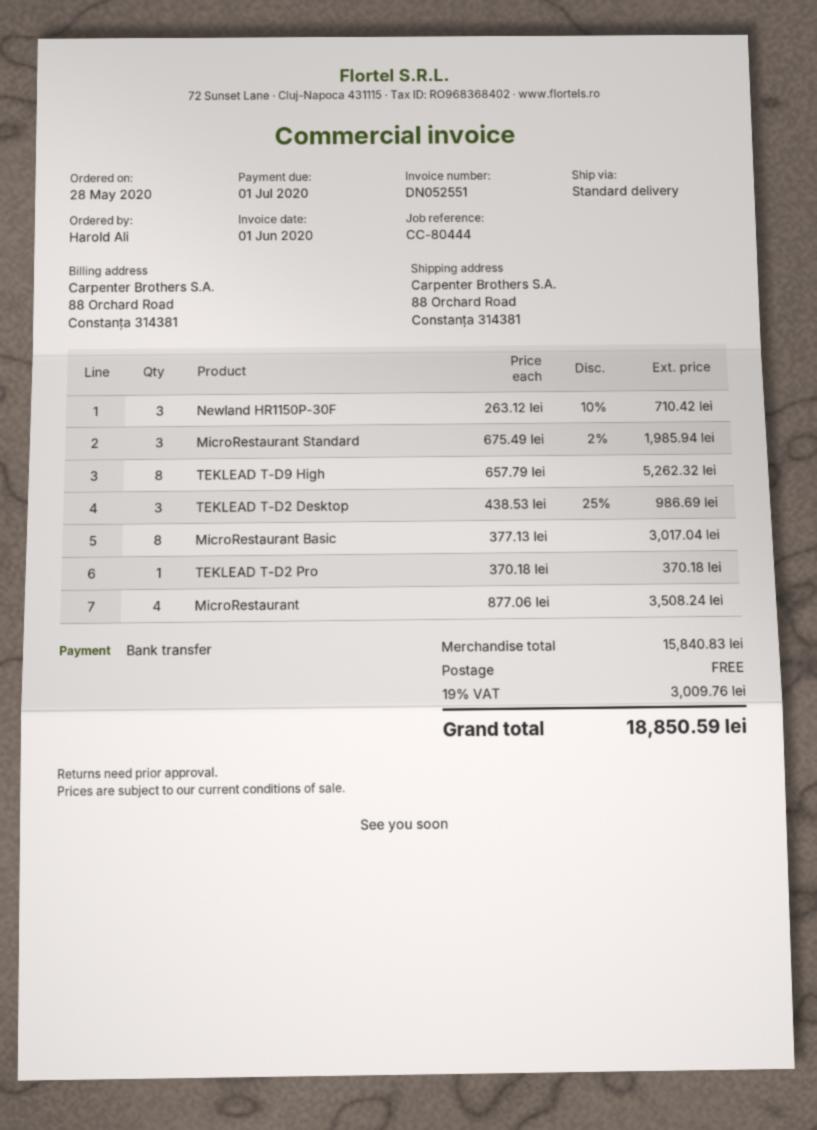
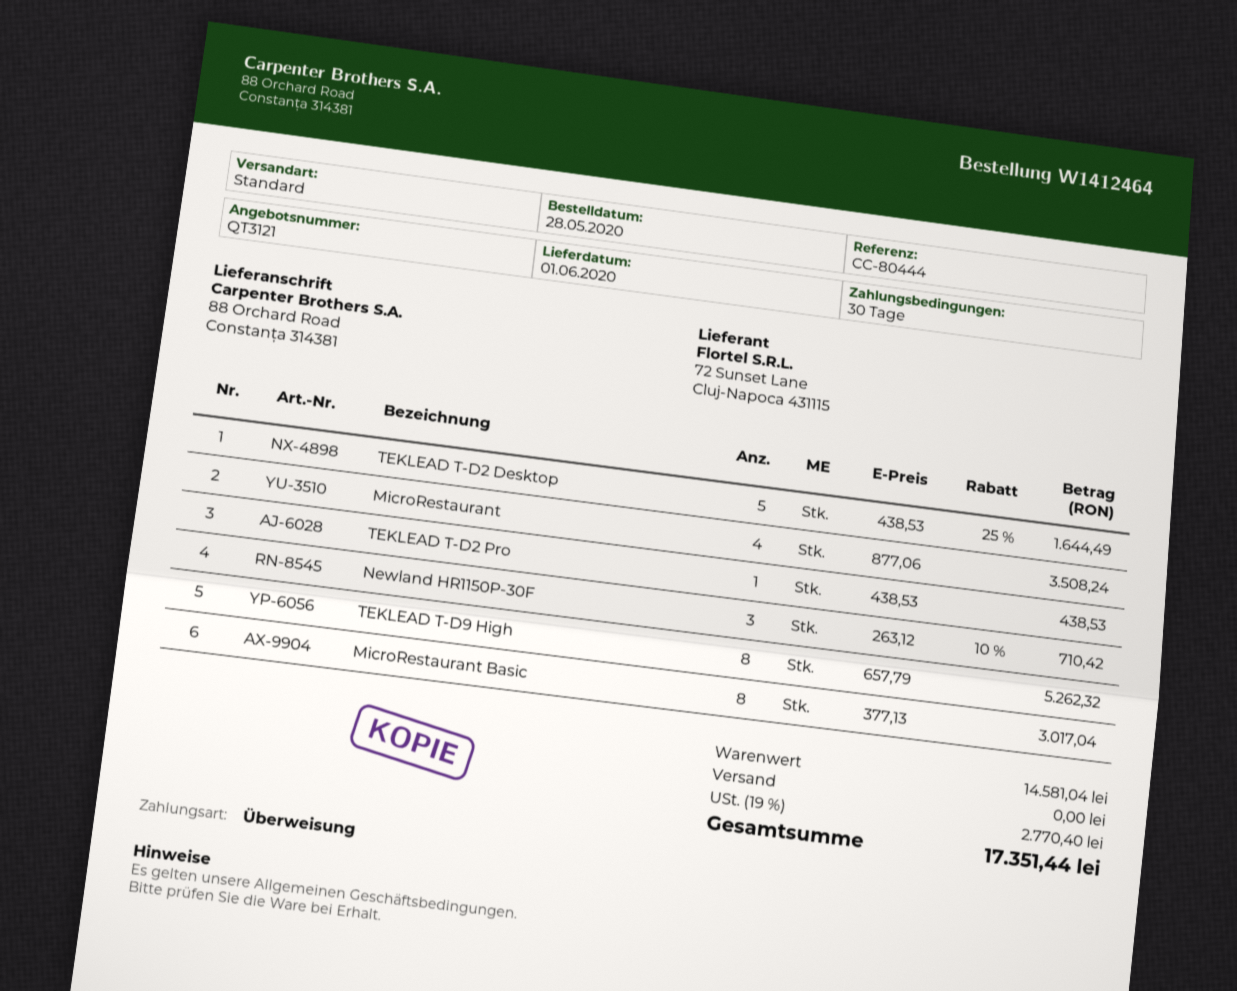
MicroRestaurant Standard: 3 x 675.49 - 2% = 1985.94 -> none
TEKLEAD T-D2 Desktop: 3 x 438.53 - 25% = 986.69 -> 5 x 438.53 - 25% = 1644.49
TEKLEAD T-D2 Pro: 1 x 370.18 = 370.18 -> 1 x 438.53 = 438.53
subtotal: 15840.83 -> 14581.04
tax: 19% = 3009.76 -> 19% = 2770.40
total: 18850.59 -> 17351.44

